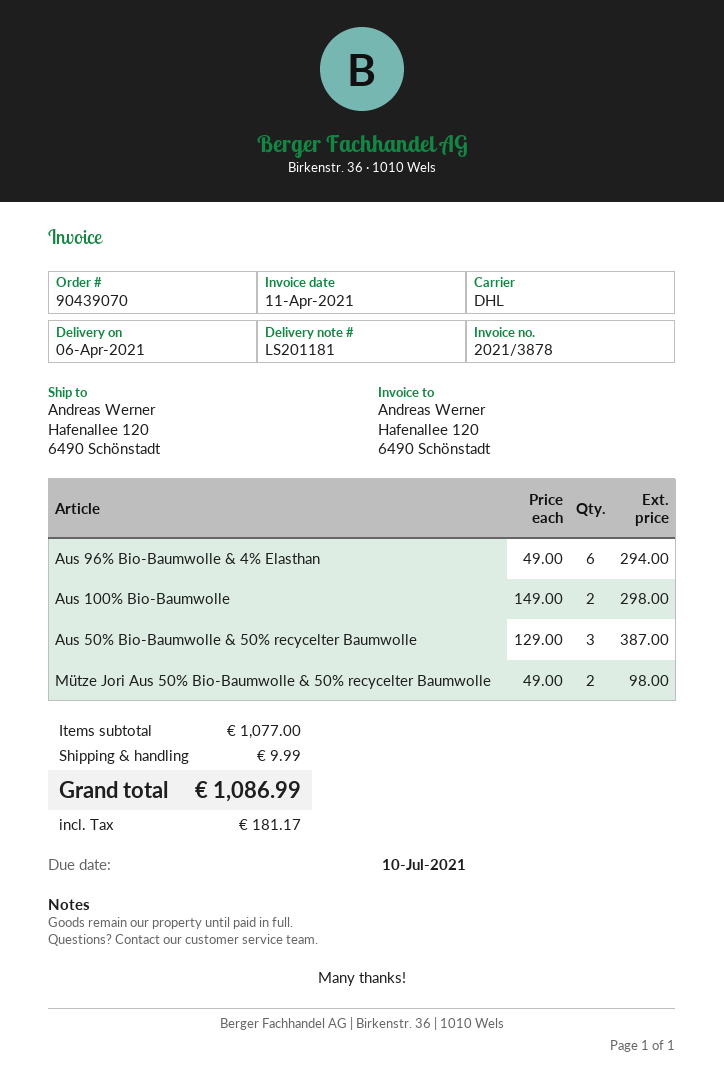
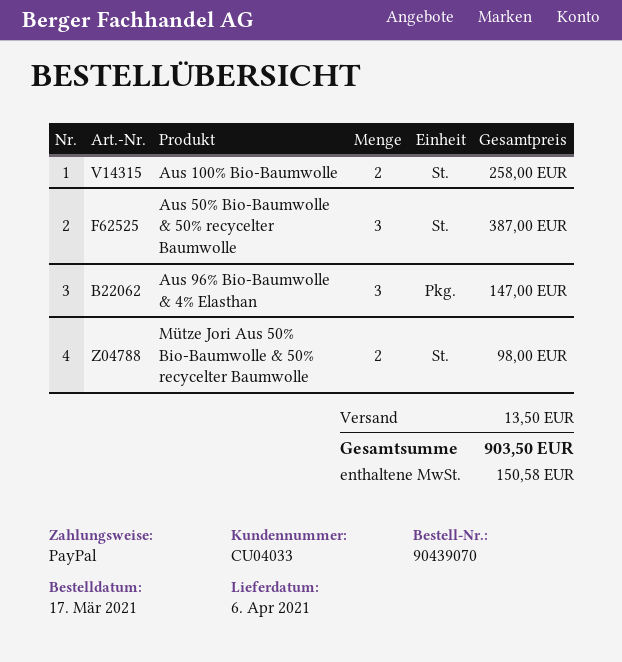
Aus 96% Bio-Baumwolle & 4% Elasthan: 6 for 294.00 -> 3 for 147.00
Aus 100% Bio-Baumwolle: 2 for 298.00 -> 2 for 258.00
shipping: 9.99 -> 13.50
tax: 181.17 -> 150.58
total: 1086.99 -> 903.50

